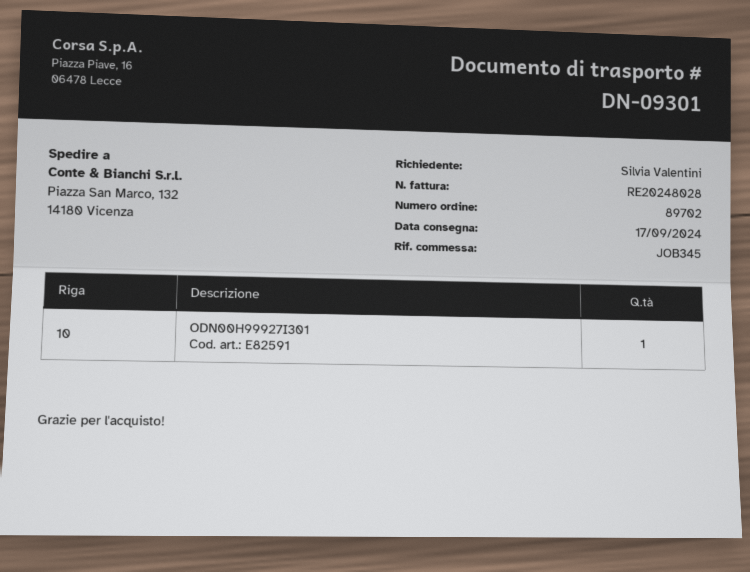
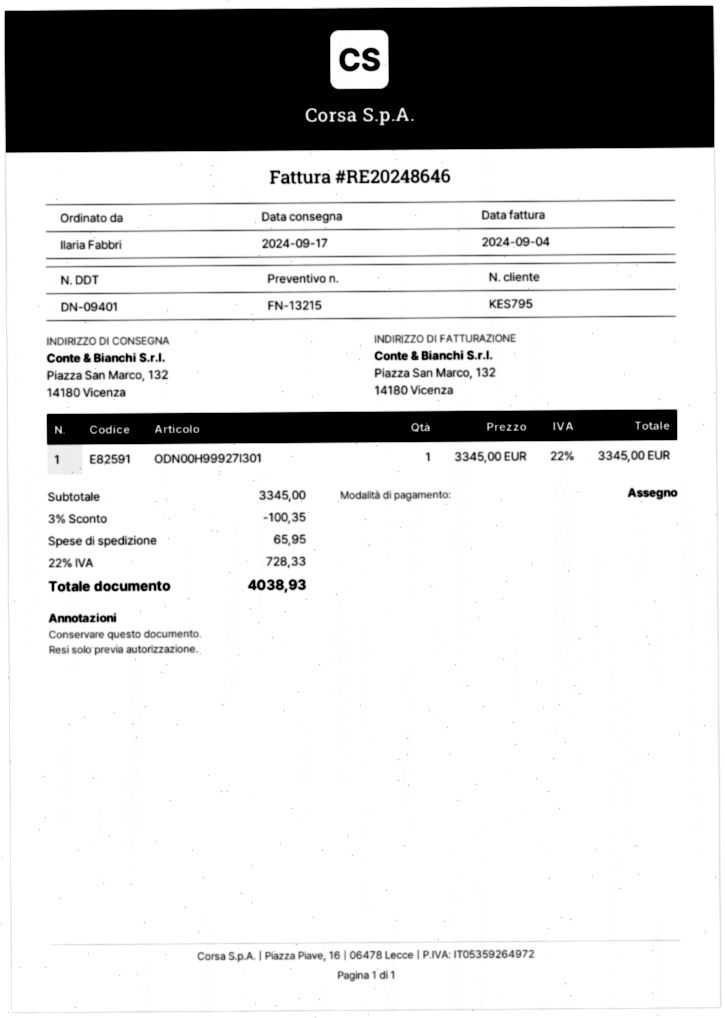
delivery note number: DN-09301 -> DN-09401
invoice number: RE20248028 -> RE20248646
ordered by: Silvia Valentini -> Ilaria Fabbri

